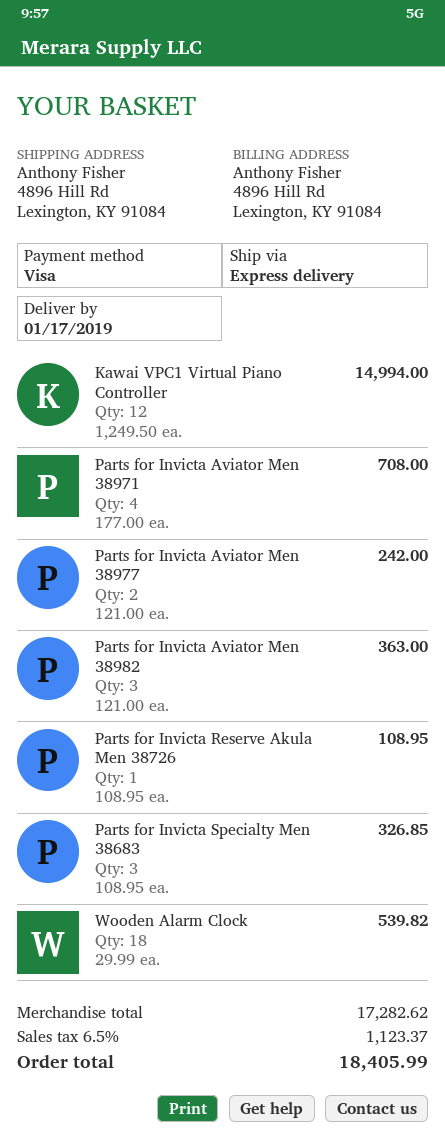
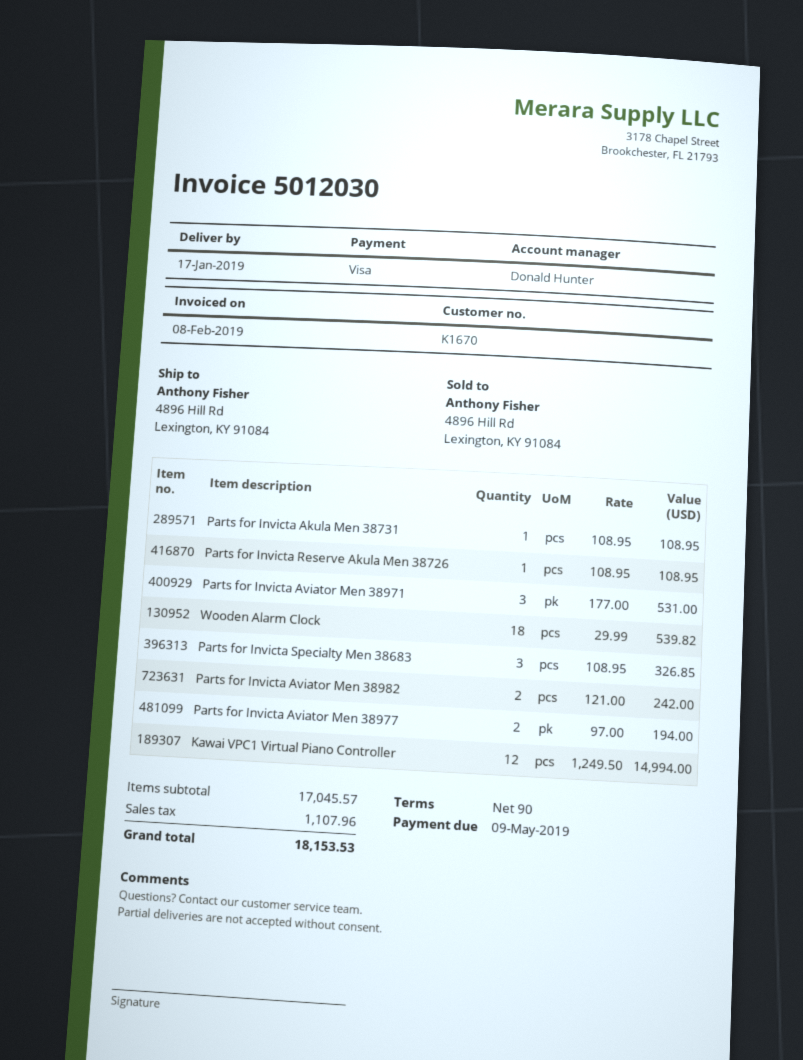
Parts for Invicta Aviator Men 38971: 4 x 177.00 = 708.00 -> 3 x 177.00 = 531.00
Parts for Invicta Aviator Men 38977: 2 x 121.00 = 242.00 -> 2 x 97.00 = 194.00
Parts for Invicta Aviator Men 38982: 3 x 121.00 = 363.00 -> 2 x 121.00 = 242.00
Parts for Invicta Akula Men 38731: none -> 1 x 108.95 = 108.95
subtotal: 17282.62 -> 17045.57
tax: 1123.37 -> 1107.96
total: 18405.99 -> 18153.53

